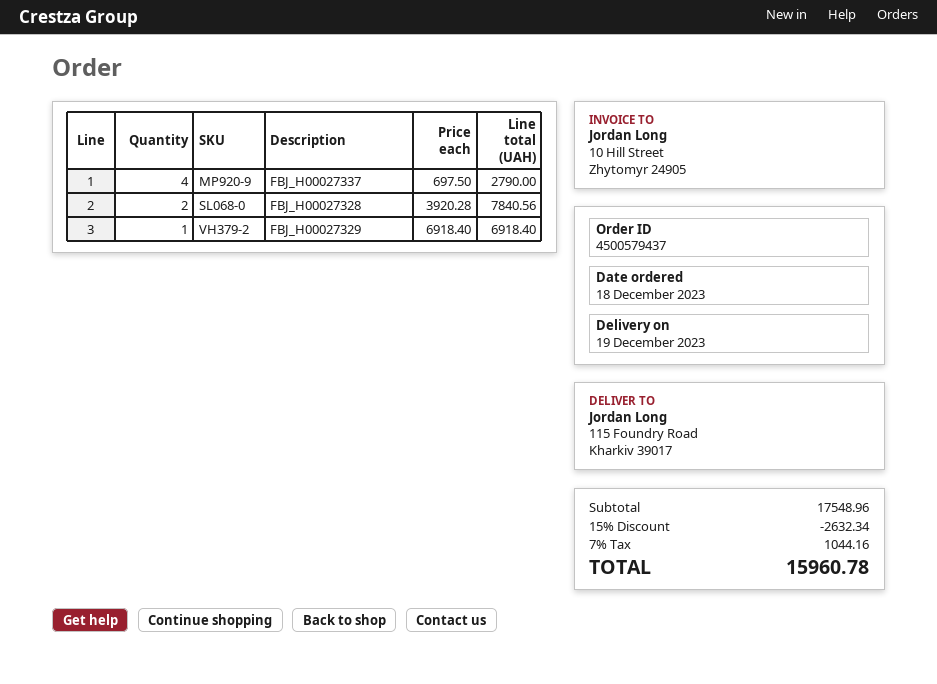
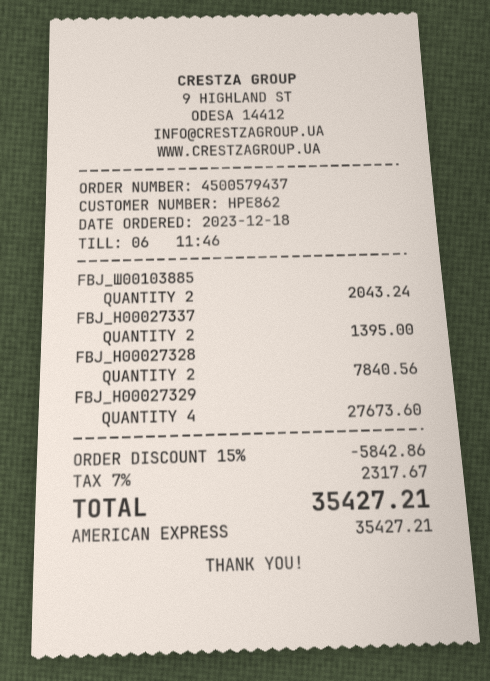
FBJ_Н00027337: 4 for 2790.00 -> 2 for 1395.00
FBJ_Н00027329: 1 for 6918.40 -> 4 for 27673.60
FBJ_Ш00103885: none -> 2 for 2043.24
discount: 15% = 2632.34 -> 15% = 5842.86
tax: 7% = 1044.16 -> 7% = 2317.67
total: 15960.78 -> 35427.21

